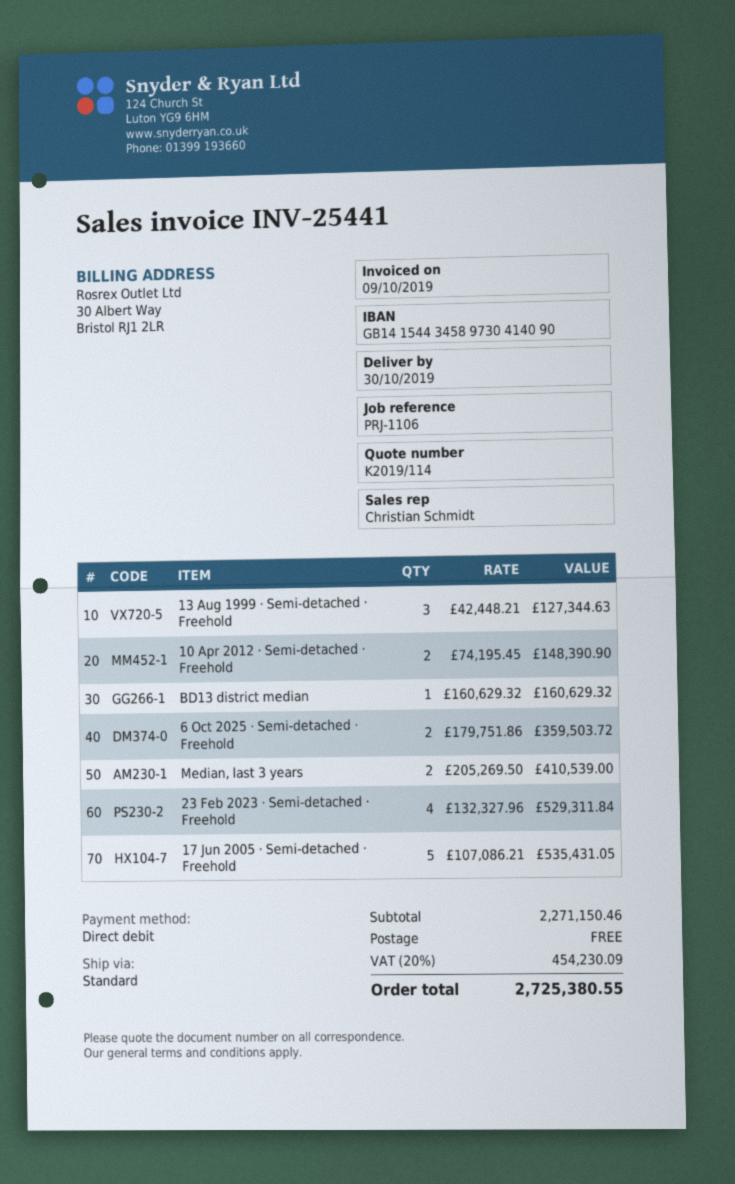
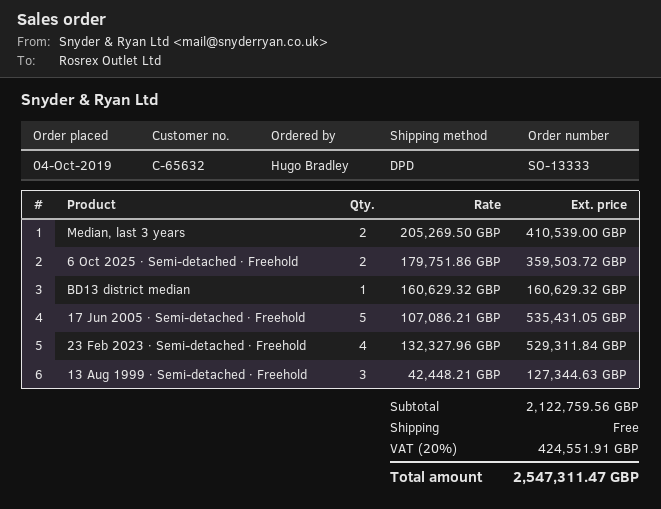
shipping method: standard -> DPD
10 Apr 2012 · Semi-detached · Freehold: 2 x 74195.45 = 148390.90 -> none
subtotal: 2271150.46 -> 2122759.56
tax: 20% = 454230.09 -> 20% = 424551.91
total: 2725380.55 -> 2547311.47

